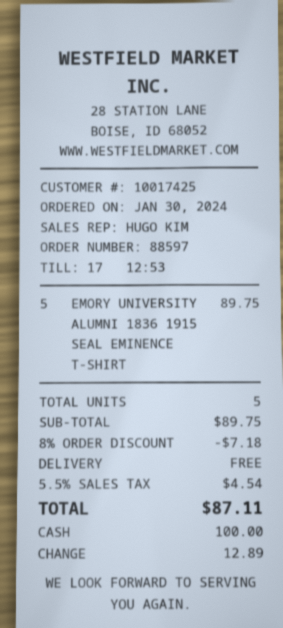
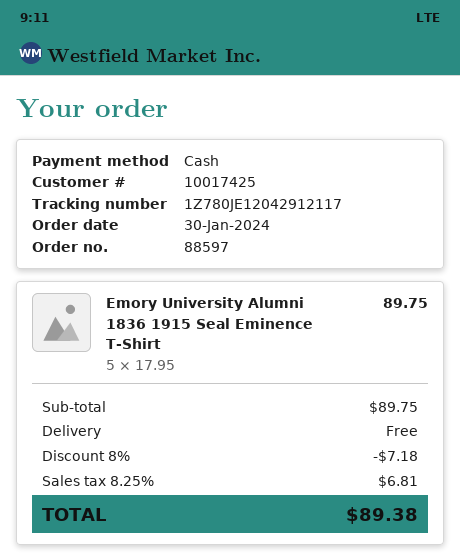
tax: 5.5% = 4.54 -> 8.25% = 6.81
total: 87.11 -> 89.38

